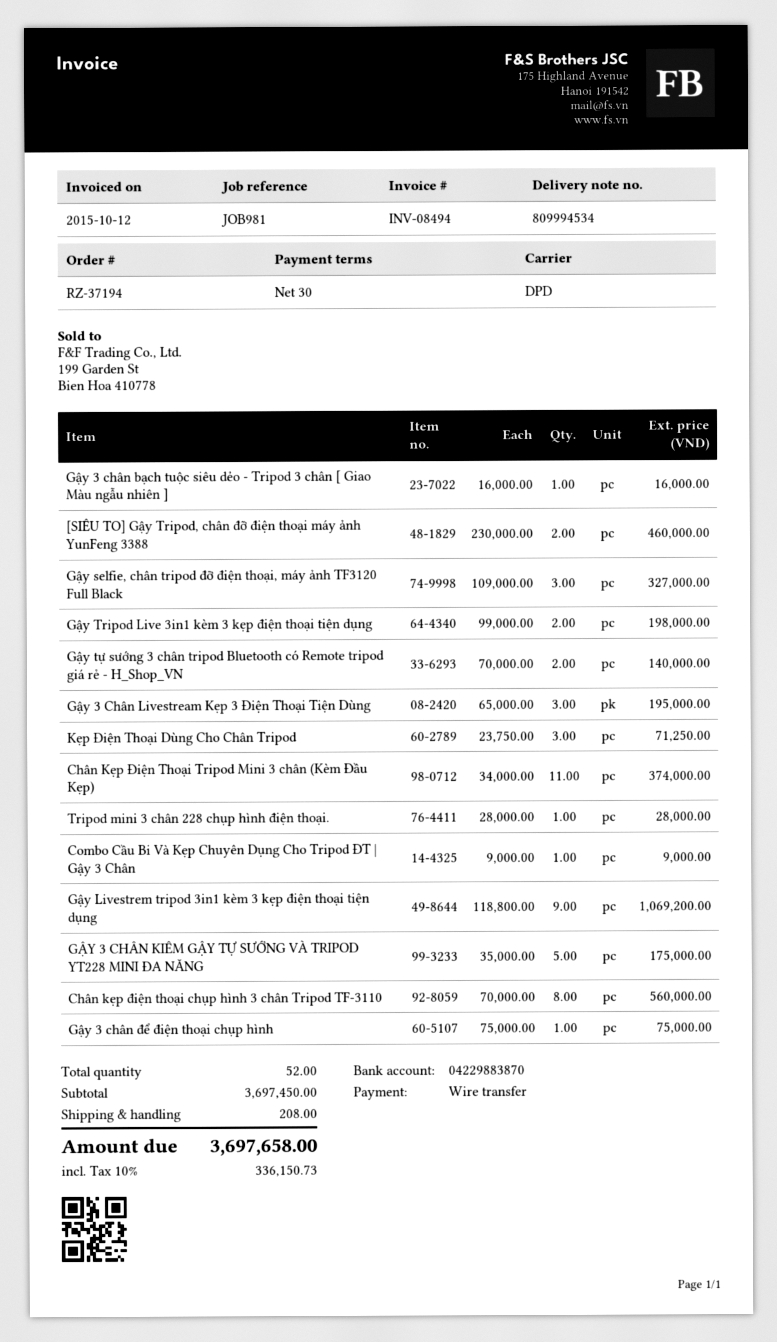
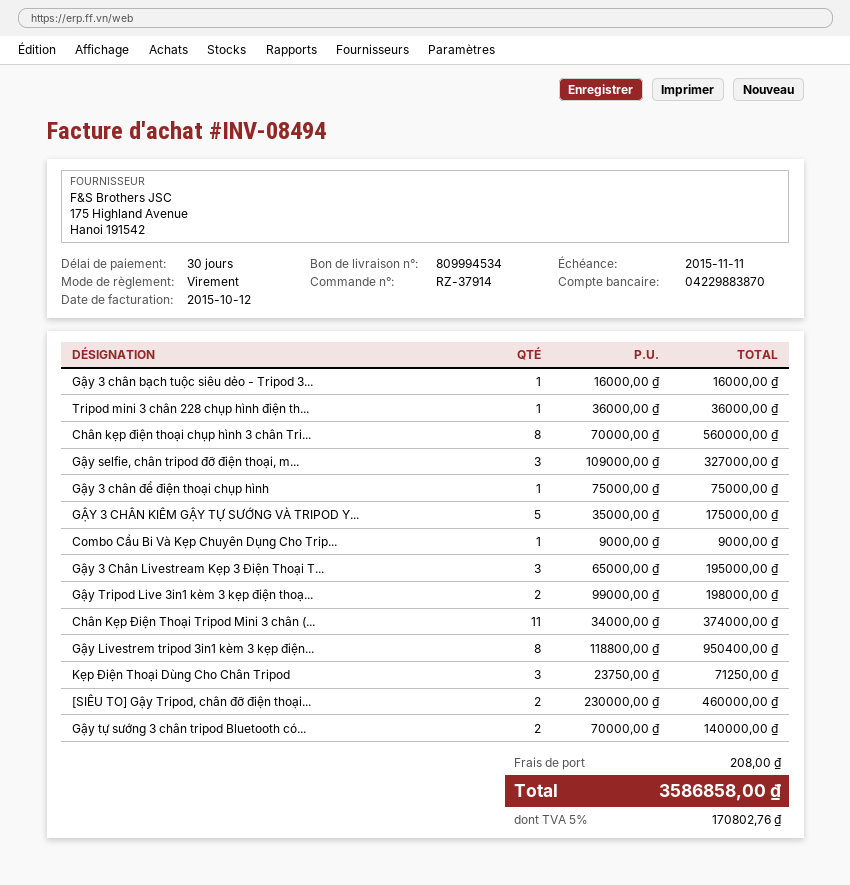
order number: RZ-37194 -> RZ-37914
Tripod mini 3 chân 228 chụp hình điện thoại.: 1 x 28000.00 = 28000.00 -> 1 x 36000.00 = 36000.00
Gậy Livestrem tripod 3in1 kèm 3 kẹp điện thoại tiện dụng: 9 x 118800.00 = 1069200.00 -> 8 x 118800.00 = 950400.00
tax: 10% = 336150.73 -> 5% = 170802.76
total: 3697658.00 -> 3586858.00

